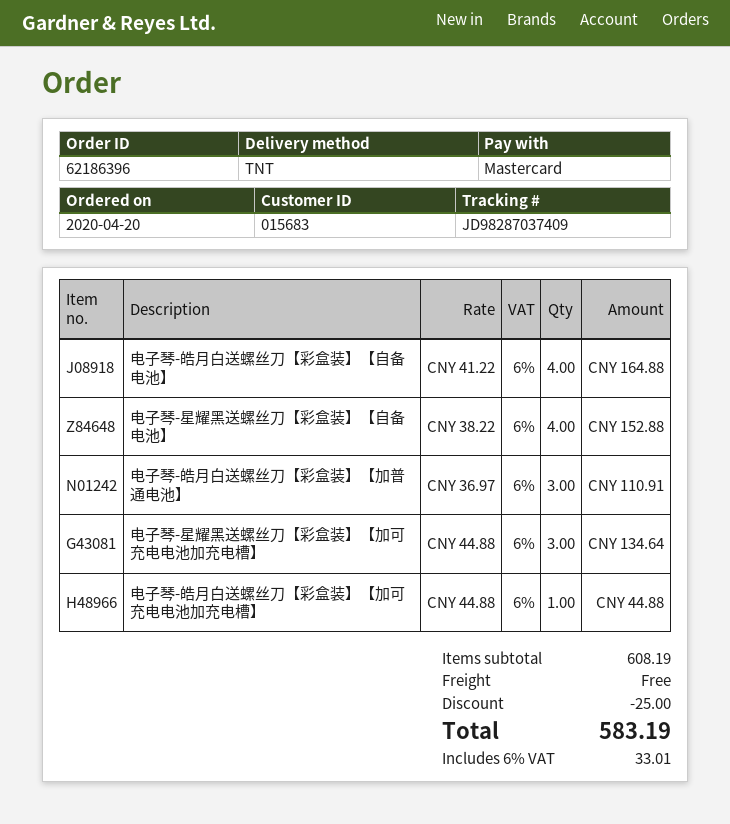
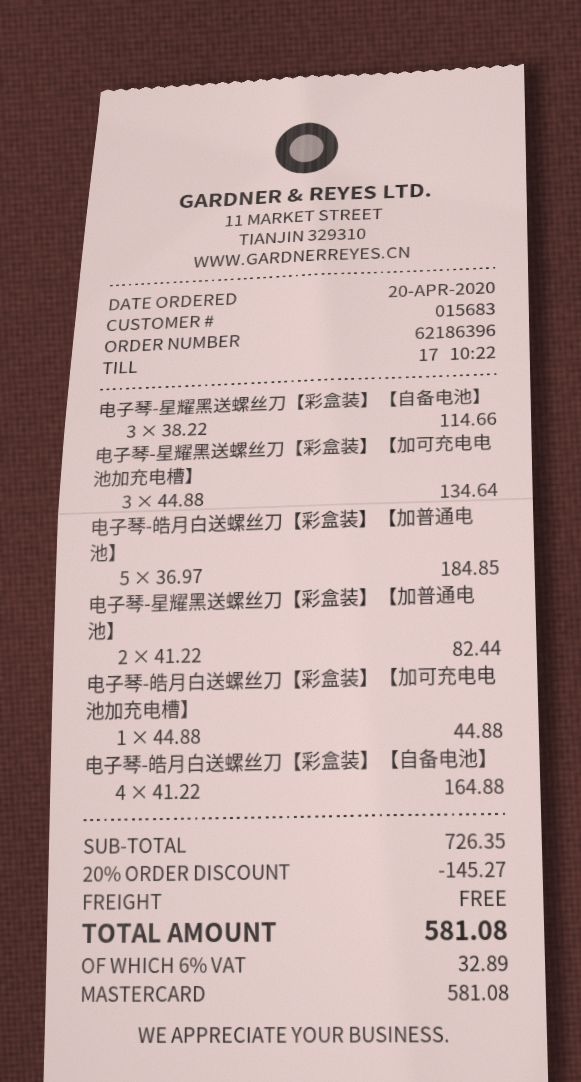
电子琴-星耀黑送螺丝刀【彩盒装】【自备电池】: 4 x 38.22 = 152.88 -> 3 x 38.22 = 114.66
电子琴-皓月白送螺丝刀【彩盒装】【加普通电池】: 3 x 36.97 = 110.91 -> 5 x 36.97 = 184.85
电子琴-星耀黑送螺丝刀【彩盒装】【加普通电池】: none -> 2 x 41.22 = 82.44
subtotal: 608.19 -> 726.35
discount: 25.00 -> 145.27
tax: 6% = 33.01 -> 6% = 32.89
total: 583.19 -> 581.08

